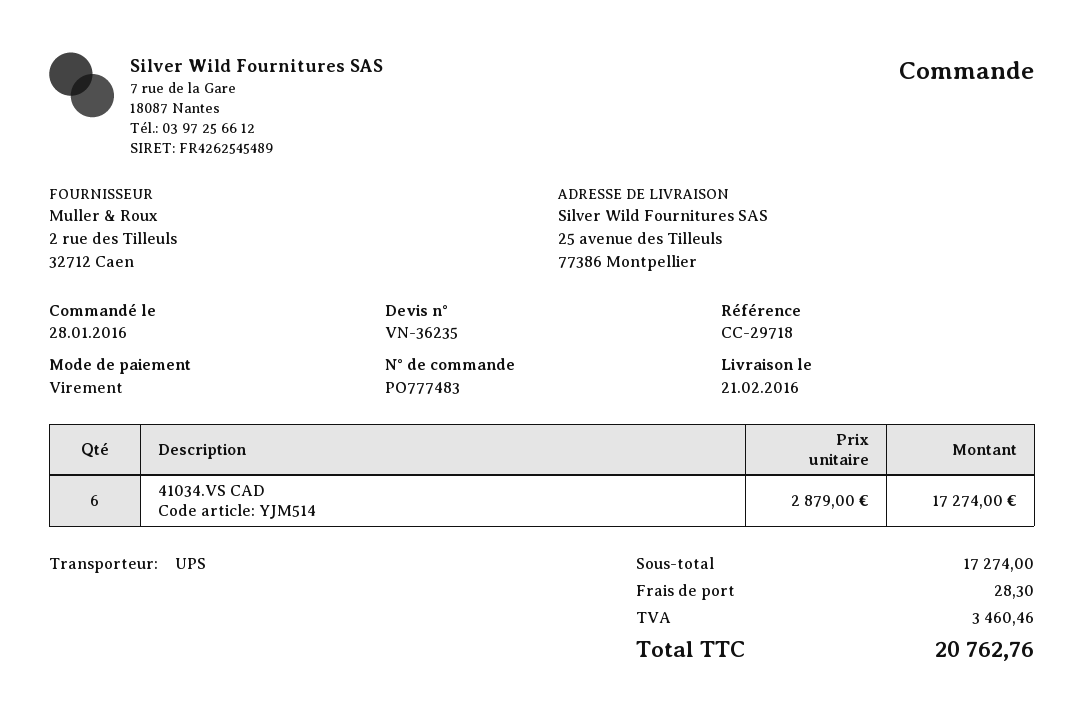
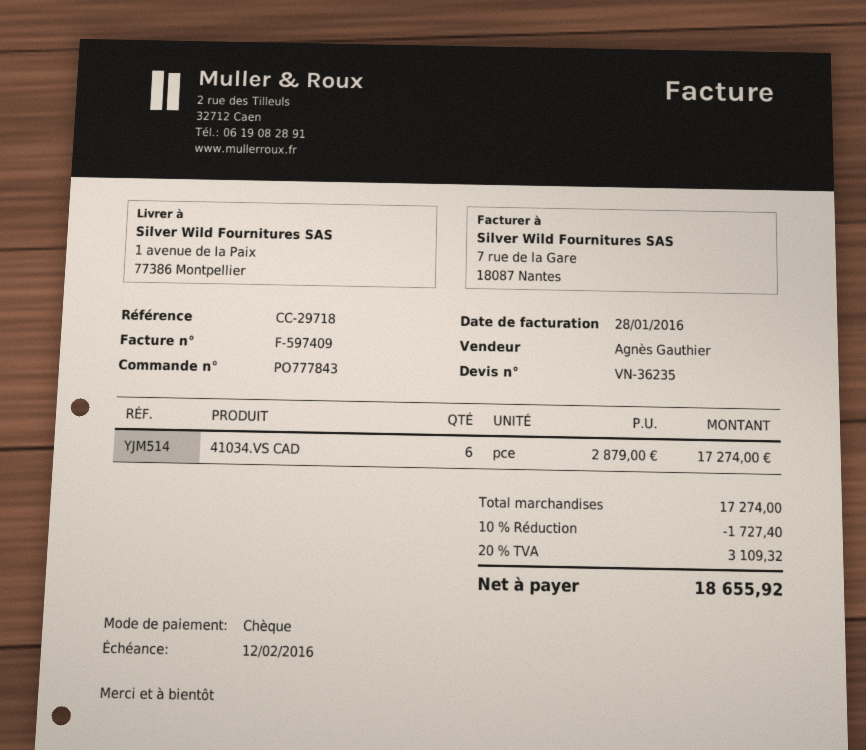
order number: PO777483 -> PO777843
payment method: bank transfer -> cheque
ship to: 25 avenue des Tilleuls, 77386 Montpellier -> 1 avenue de la Paix, 77386 Montpellier
discount: none -> 10% = 1727.40
shipping: 28.30 -> none
tax: 3460.46 -> 3109.32
total: 20762.76 -> 18655.92

